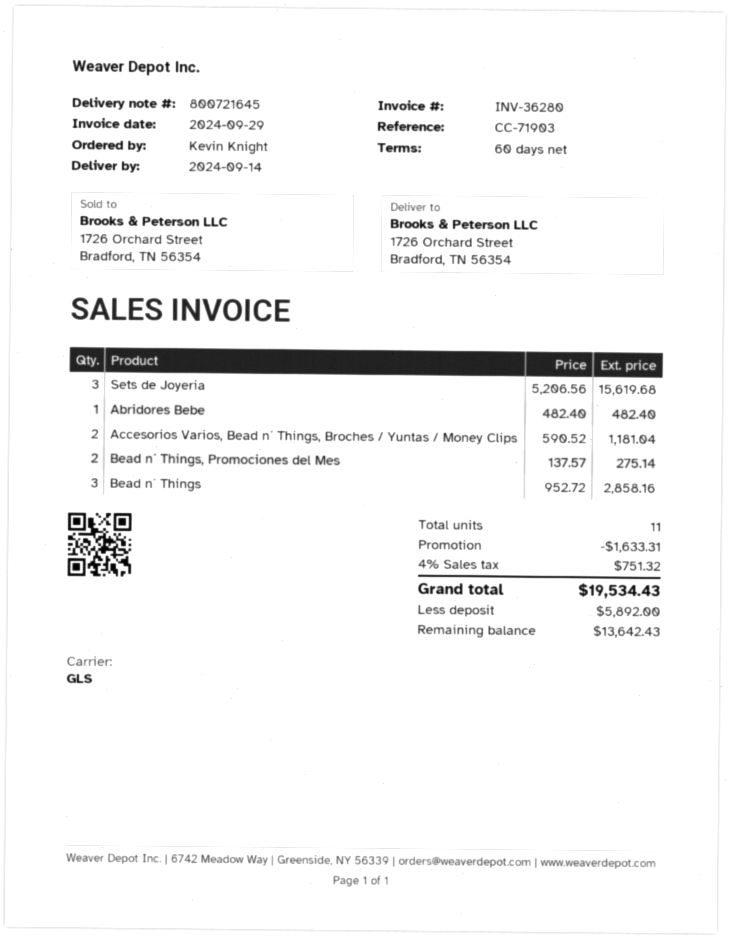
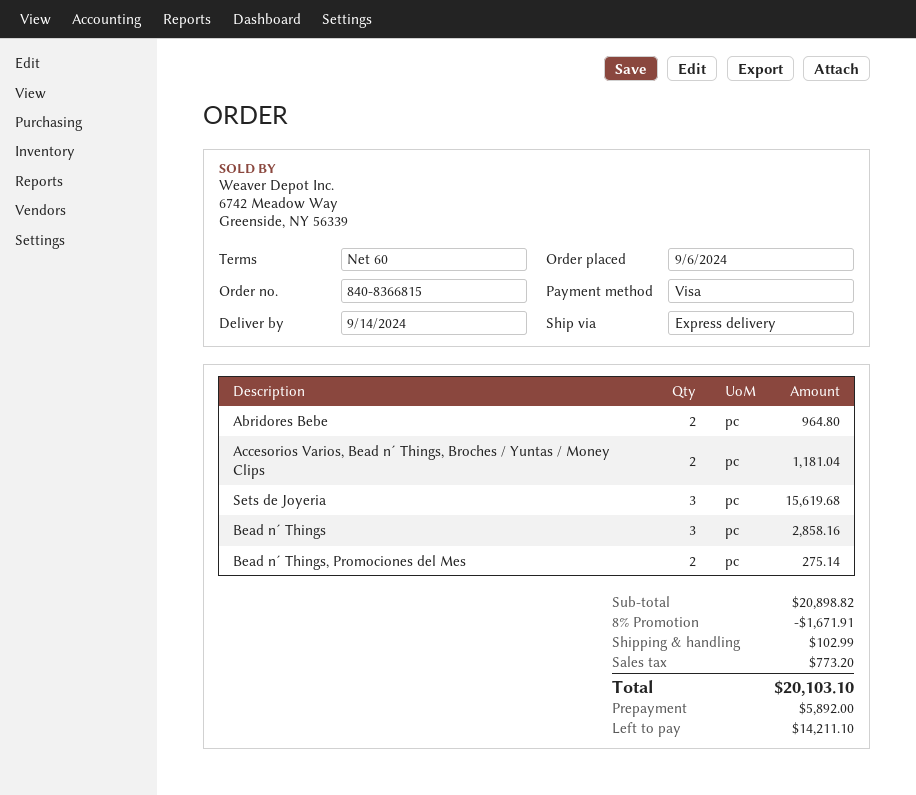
shipping method: GLS -> express
Abridores Bebe: 1 for 482.40 -> 2 for 964.80
discount: 1633.31 -> 1671.91
shipping: none -> 102.99
tax: 751.32 -> 773.20
total: 19534.43 -> 20103.10
balance: 13642.43 -> 14211.10

